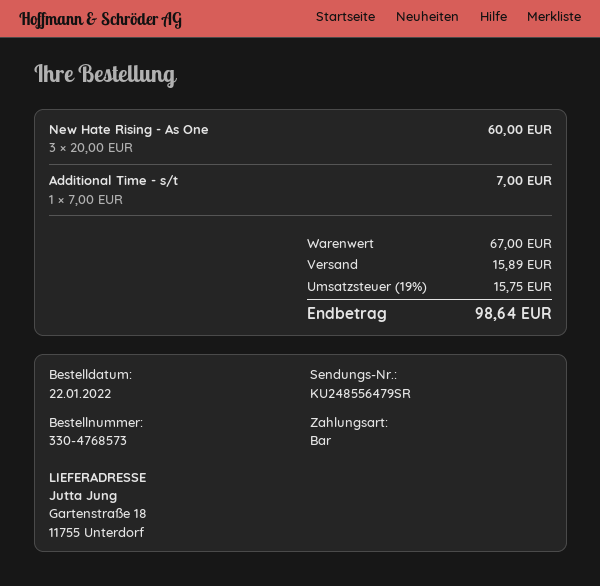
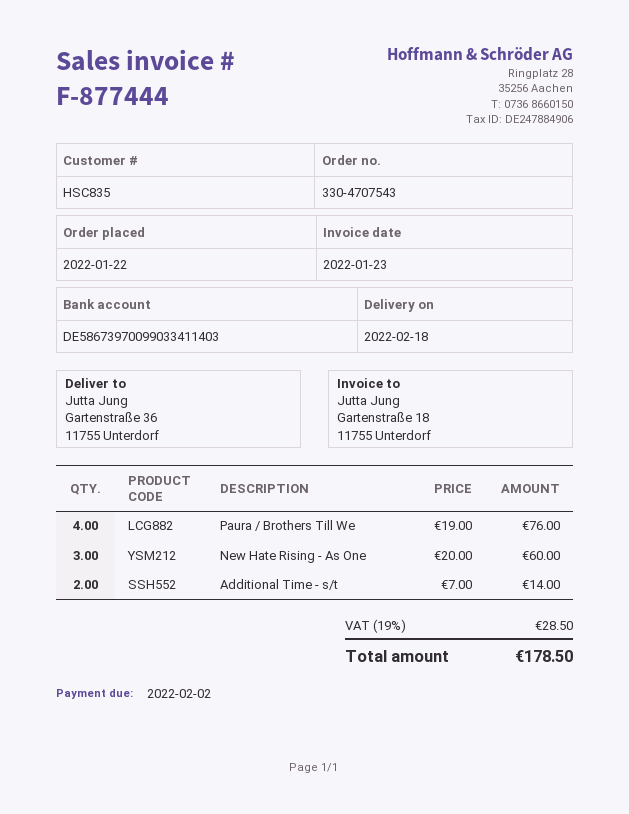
order number: 330-4768573 -> 330-4707543
ship to: Gartenstraße 18, 11755 Unterdorf -> Gartenstraße 36, 11755 Unterdorf
Additional Time - s/t: 1 x 7.00 = 7.00 -> 2 x 7.00 = 14.00
Paura / Brothers Till We: none -> 4 x 19.00 = 76.00
shipping: 15.89 -> none
tax: 19% = 15.75 -> 19% = 28.50
total: 98.64 -> 178.50

